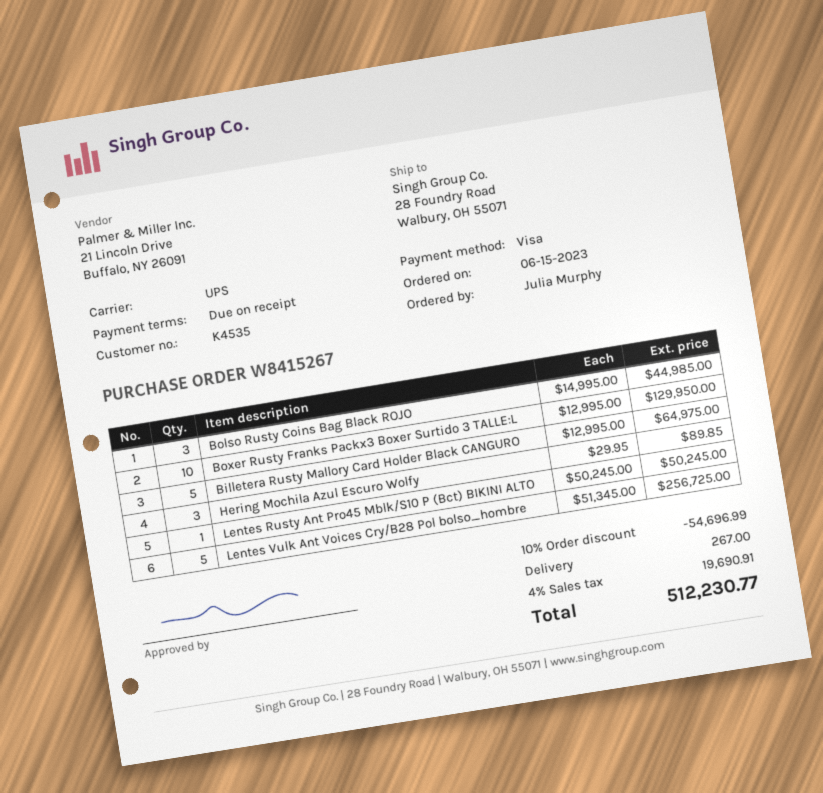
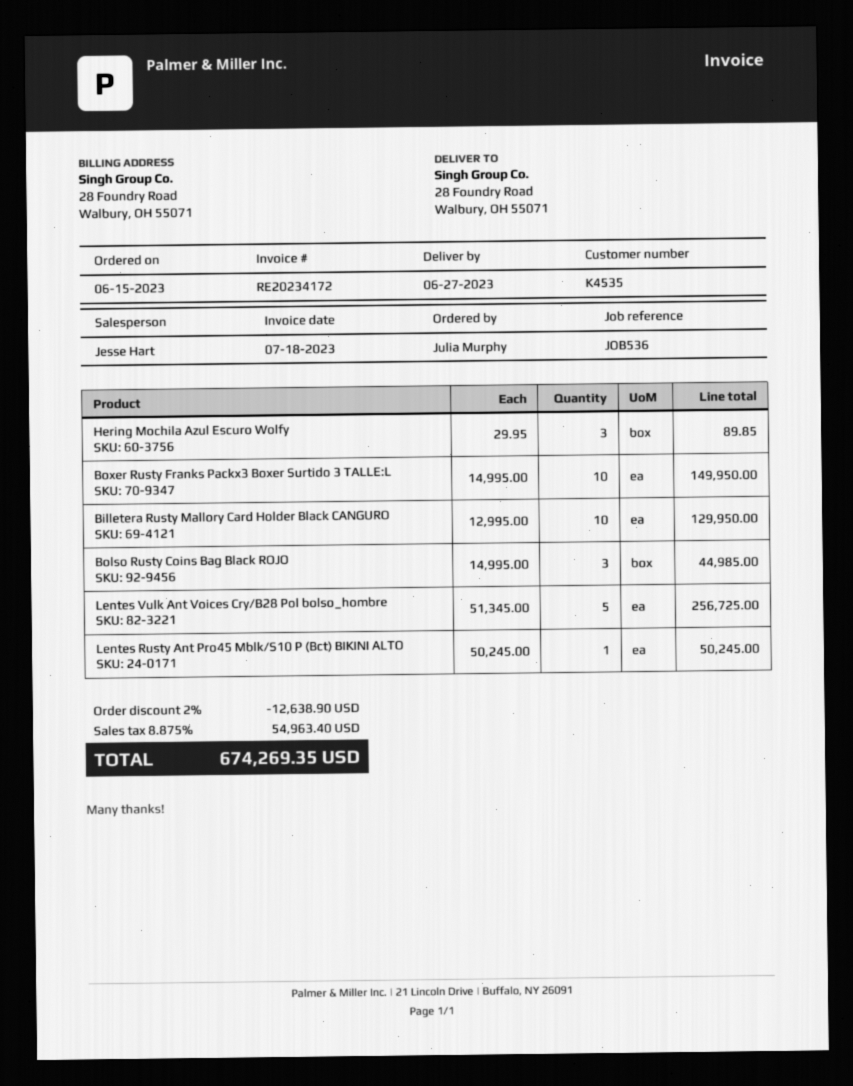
Boxer Rusty Franks Packx3 Boxer Surtido 3 TALLE:L: 10 x 12995.00 = 129950.00 -> 10 x 14995.00 = 149950.00
Billetera Rusty Mallory Card Holder Black CANGURO: 5 x 12995.00 = 64975.00 -> 10 x 12995.00 = 129950.00
discount: 10% = 54696.99 -> 2% = 12638.90
shipping: 267.00 -> none
tax: 4% = 19690.91 -> 8.875% = 54963.40
total: 512230.77 -> 674269.35

